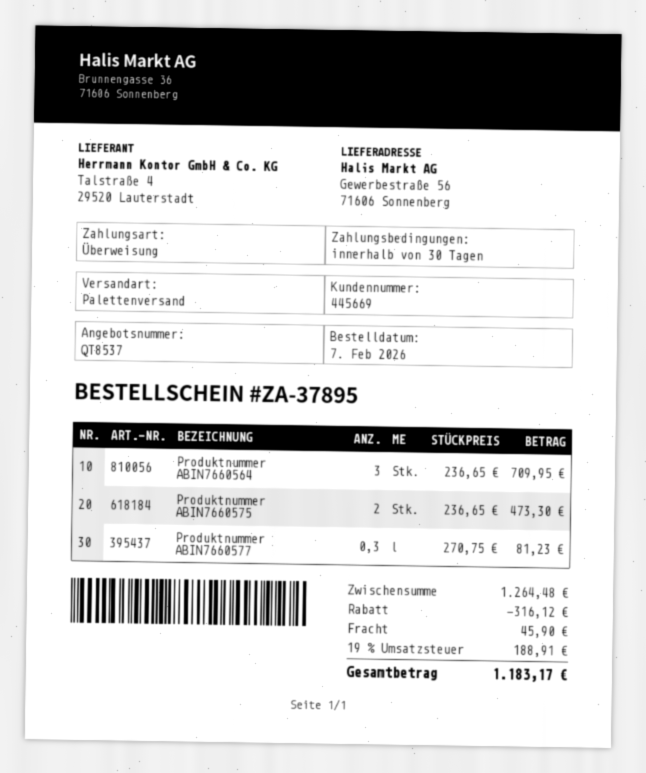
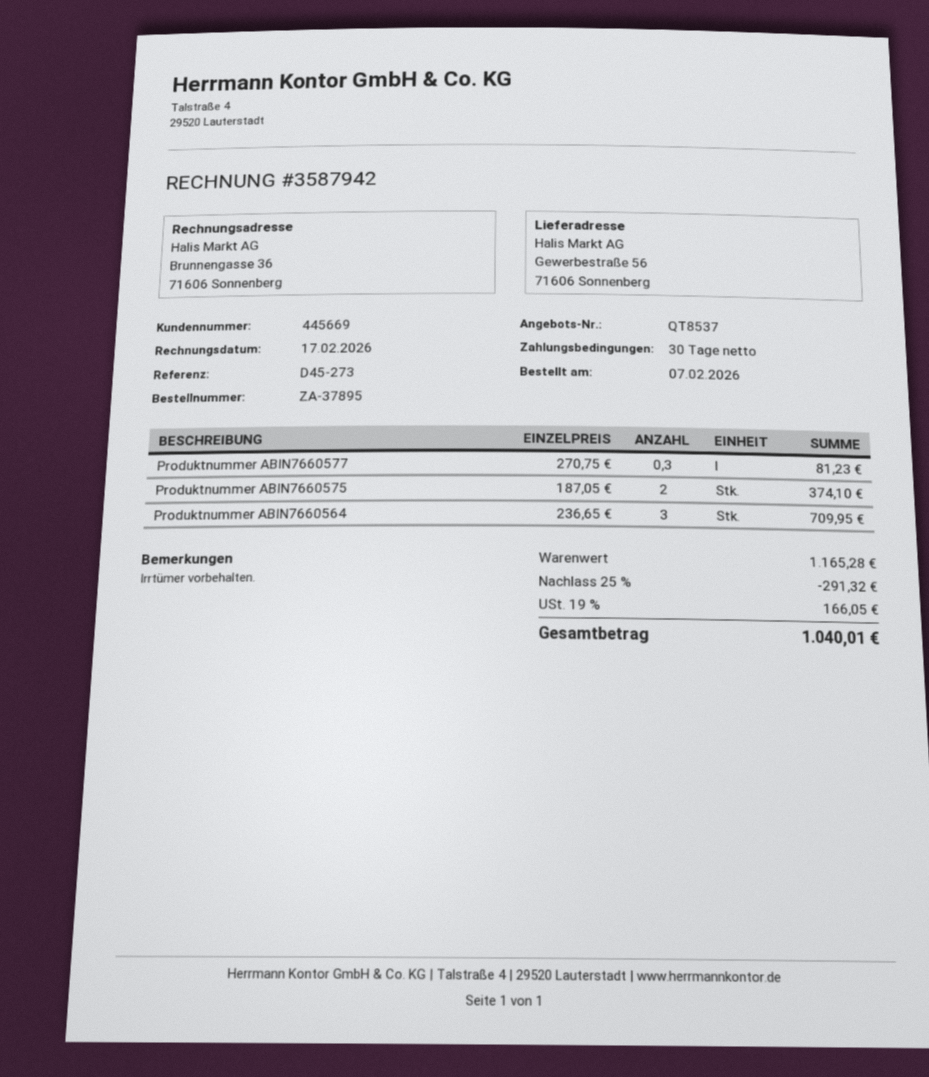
Produktnummer ABIN7660575: 2 x 236.65 = 473.30 -> 2 x 187.05 = 374.10
subtotal: 1264.48 -> 1165.28
discount: 316.12 -> 291.32
shipping: 45.90 -> none
tax: 19% = 188.91 -> 19% = 166.05
total: 1183.17 -> 1040.01

